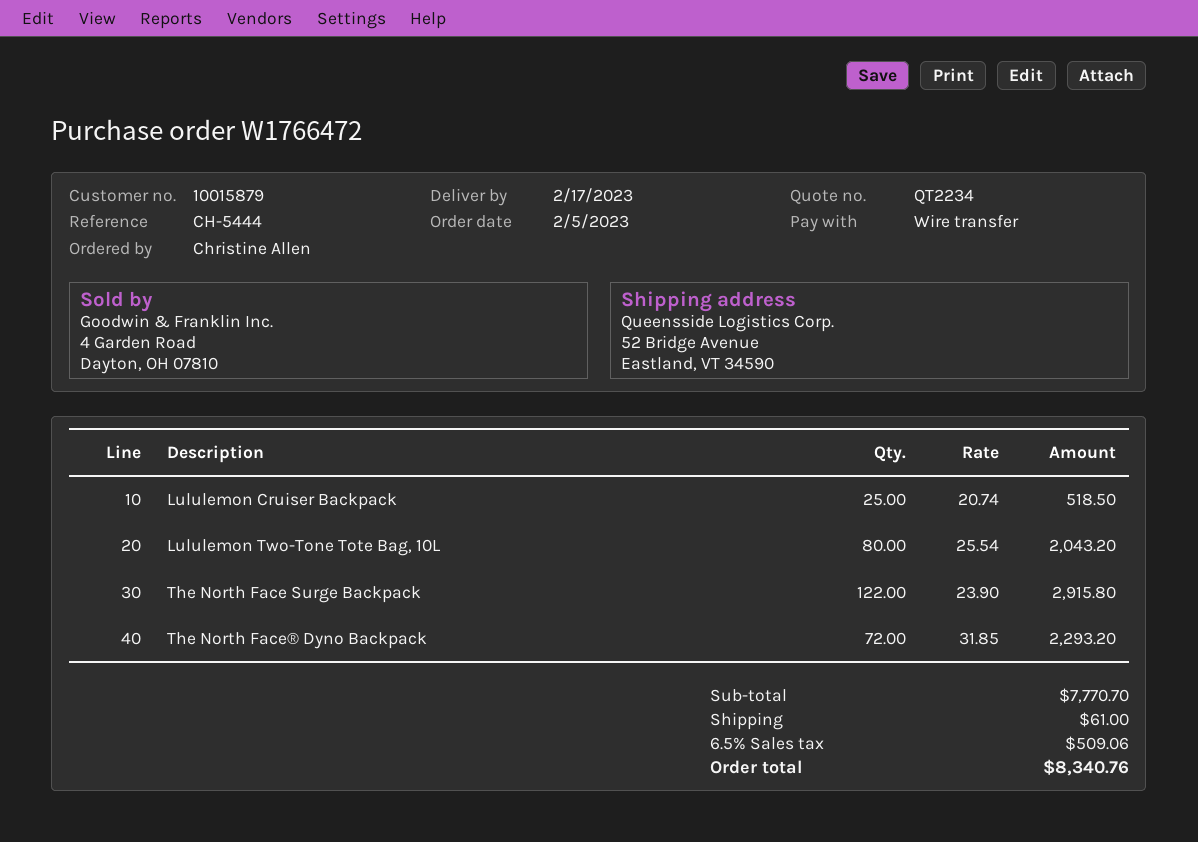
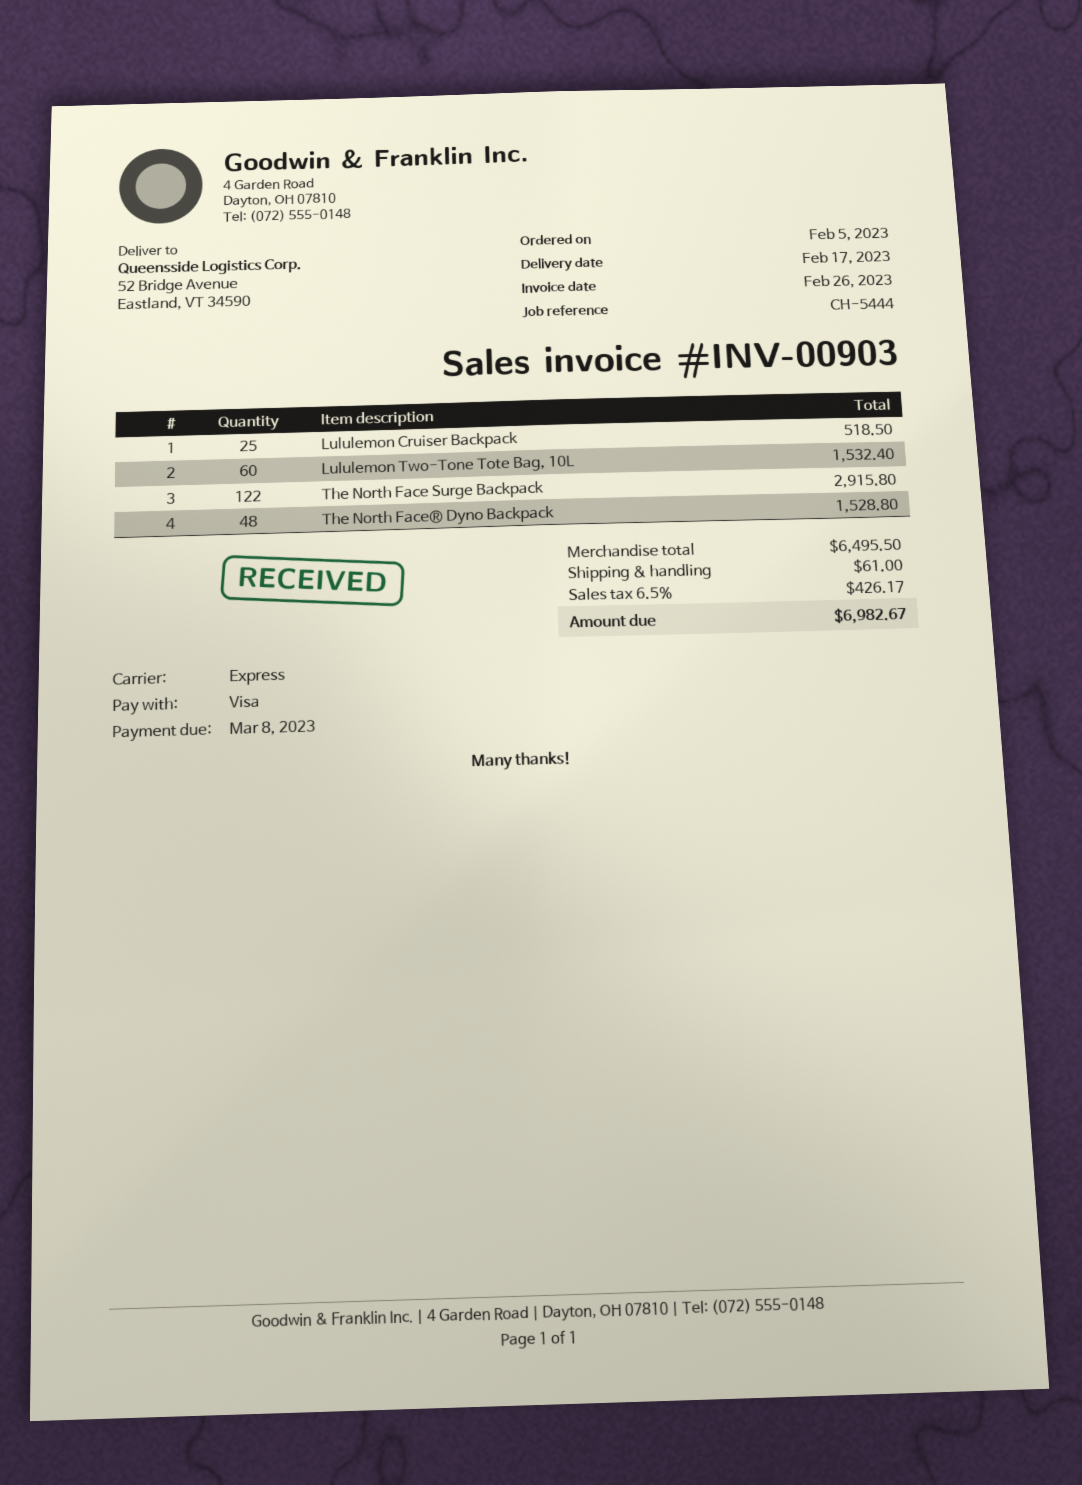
payment method: bank transfer -> Visa
Lululemon Two-Tone Tote Bag, 10L: 80 for 2043.20 -> 60 for 1532.40
The North Face® Dyno Backpack: 72 for 2293.20 -> 48 for 1528.80
subtotal: 7770.70 -> 6495.50
tax: 6.5% = 509.06 -> 6.5% = 426.17
total: 8340.76 -> 6982.67

